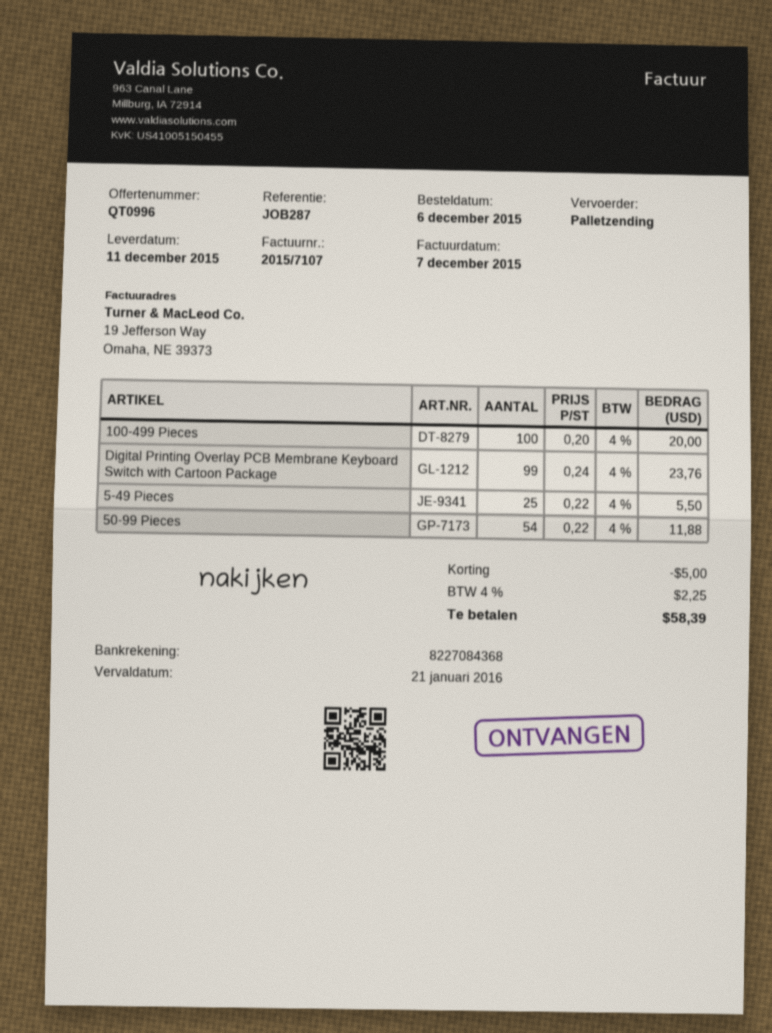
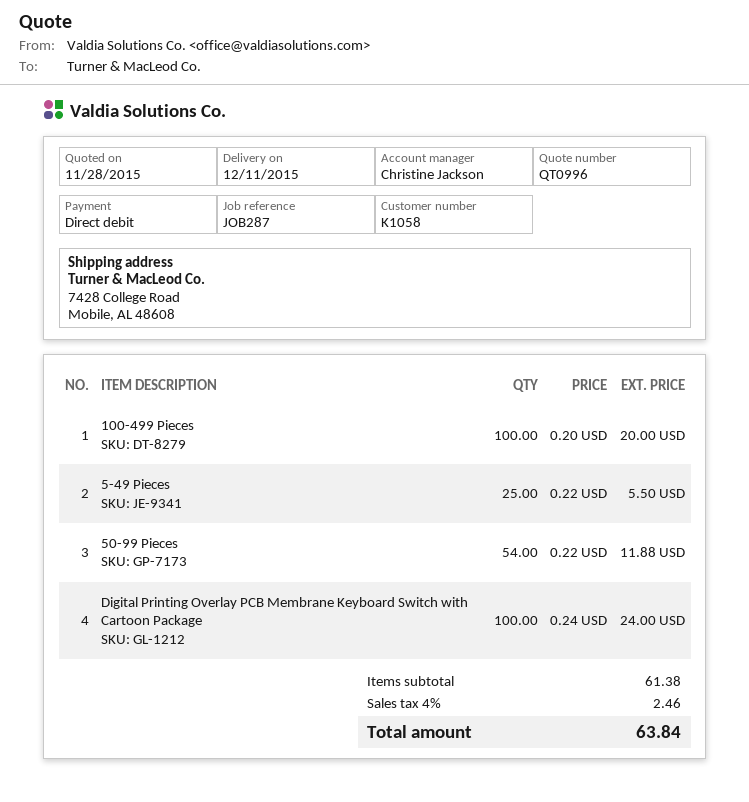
Digital Printing Overlay PCB Membrane Keyboard Switch with Cartoon Package: 99 x 0.24 = 23.76 -> 100 x 0.24 = 24.00
discount: 5.00 -> none
tax: 4% = 2.25 -> 4% = 2.46
total: 58.39 -> 63.84

